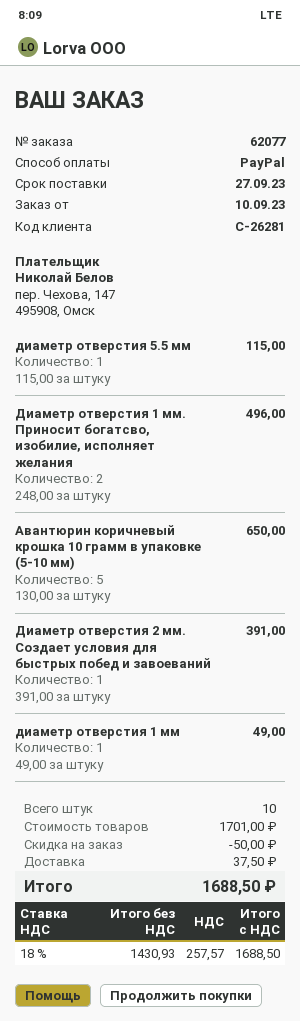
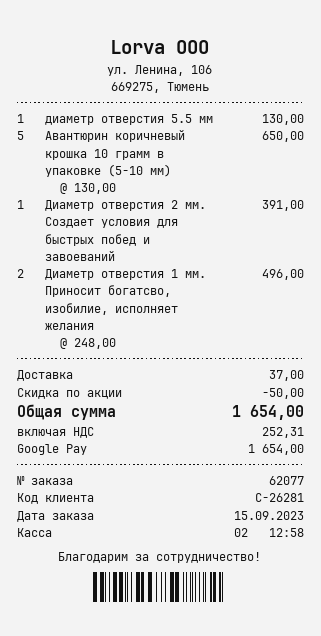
order date: 2023-09-10 -> 2023-09-15
payment method: PayPal -> Google Pay
диаметр отверстия 5.5 мм: 1 x 115.00 = 115.00 -> 1 x 130.00 = 130.00
диаметр отверстия 1 мм: 1 x 49.00 = 49.00 -> none
shipping: 37.50 -> 37.00
tax: 257.57 -> 252.31
total: 1688.50 -> 1654.00

